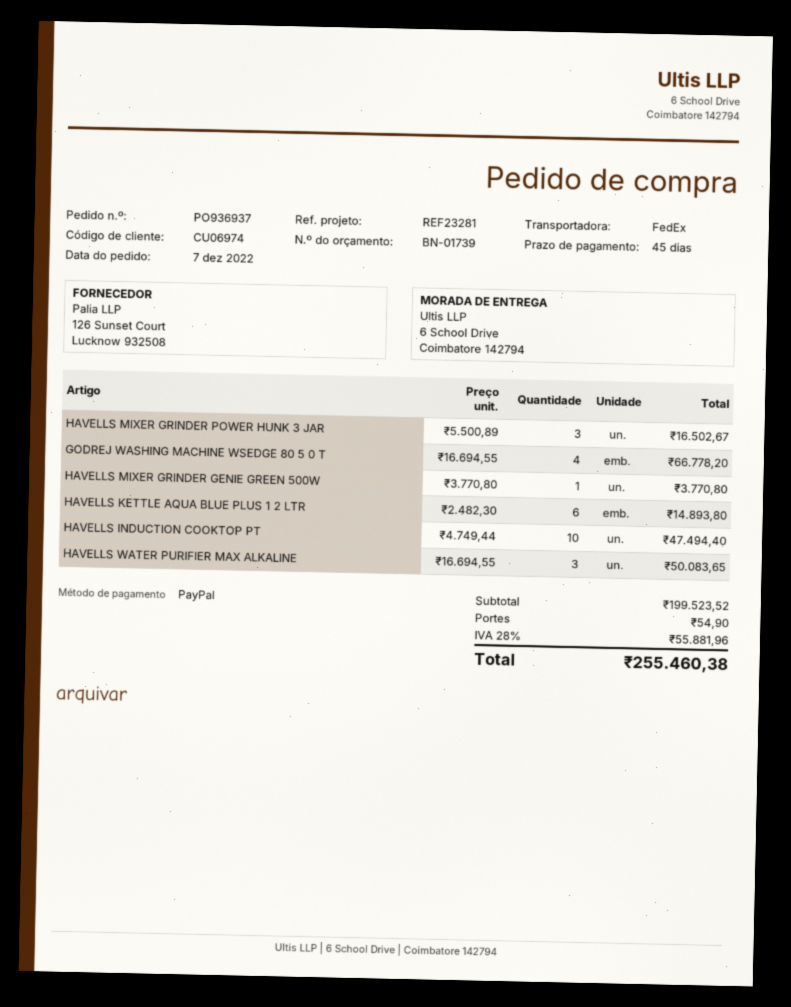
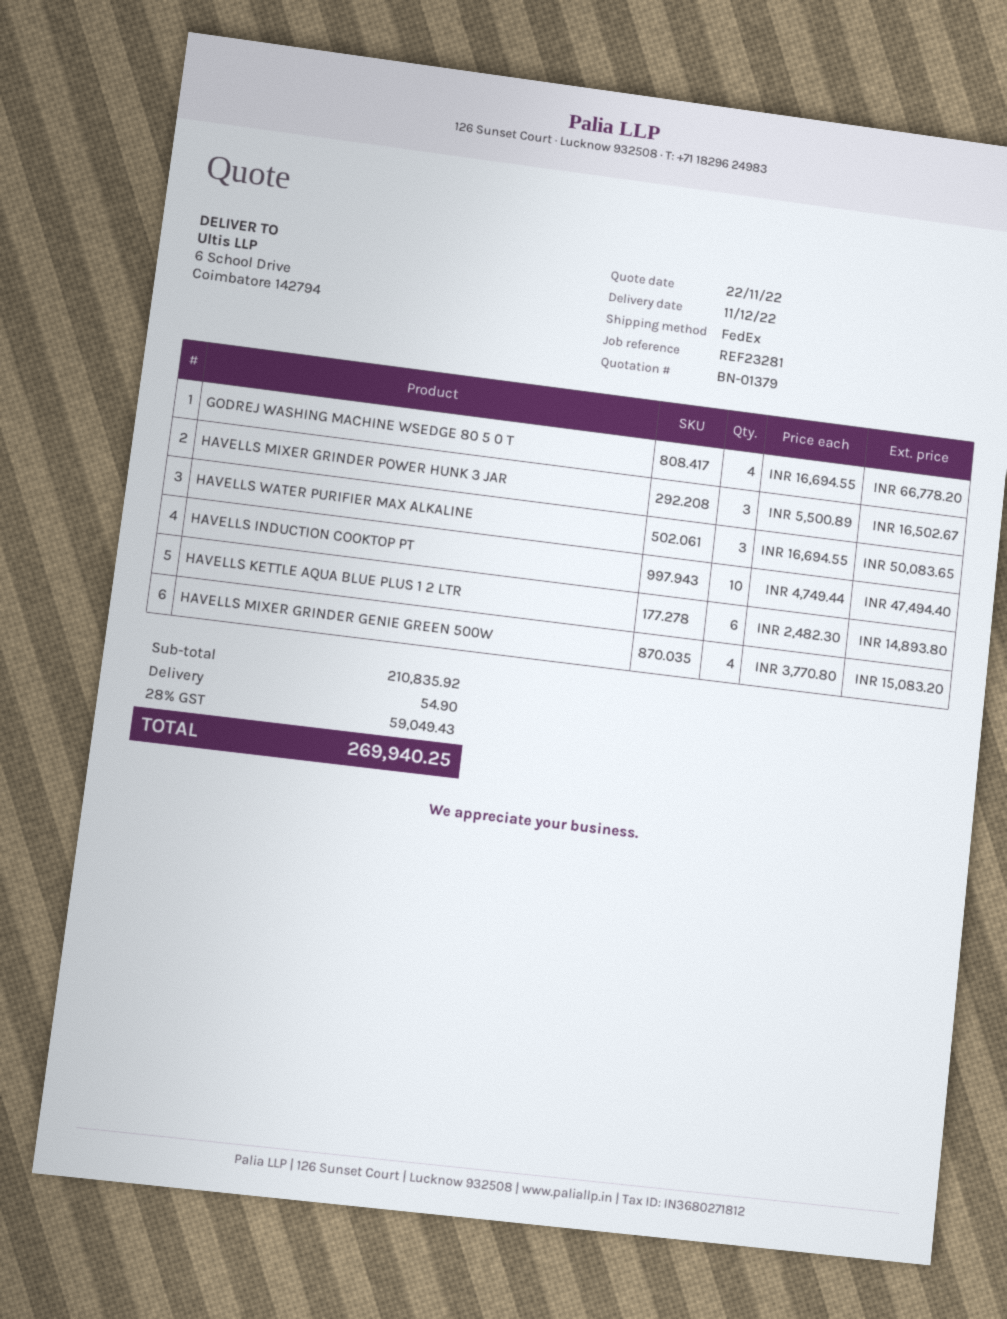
quote number: BN-01739 -> BN-01379
HAVELLS MIXER GRINDER GENIE GREEN 500W: 1 x 3770.80 = 3770.80 -> 4 x 3770.80 = 15083.20
subtotal: 199523.52 -> 210835.92
tax: 28% = 55881.96 -> 28% = 59049.43
total: 255460.38 -> 269940.25

